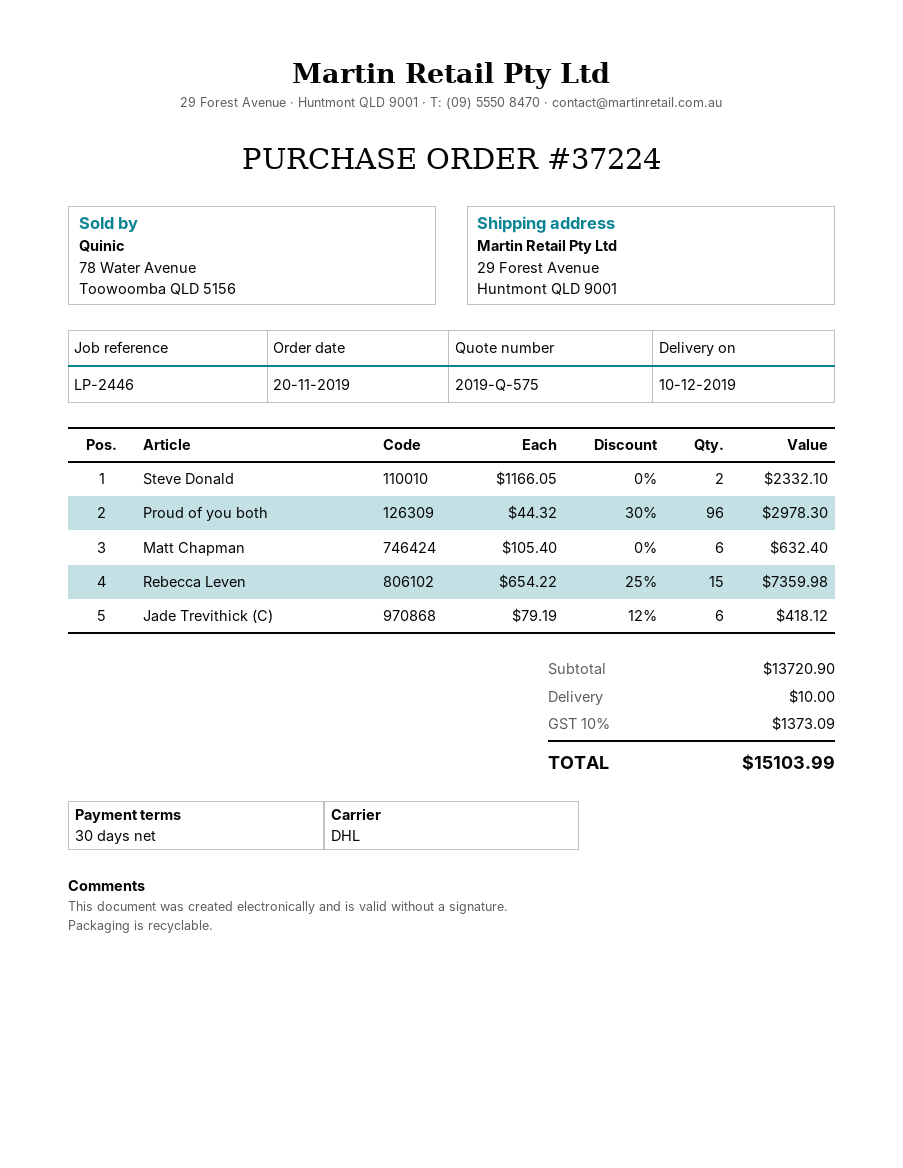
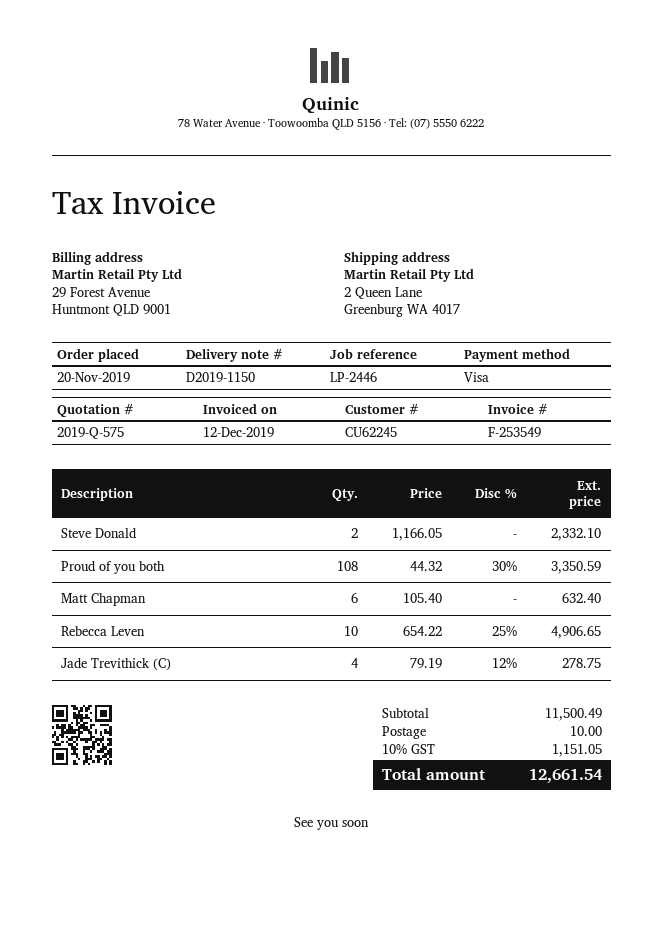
ship to: 29 Forest Avenue, Huntmont QLD 9001 -> 2 Queen Lane, Greenburg WA 4017
Proud of you both: 96 x 44.32 - 30% = 2978.30 -> 108 x 44.32 - 30% = 3350.59
Rebecca Leven: 15 x 654.22 - 25% = 7359.98 -> 10 x 654.22 - 25% = 4906.65
Jade Trevithick (C): 6 x 79.19 - 12% = 418.12 -> 4 x 79.19 - 12% = 278.75
subtotal: 13720.90 -> 11500.49
tax: 10% = 1373.09 -> 10% = 1151.05
total: 15103.99 -> 12661.54

